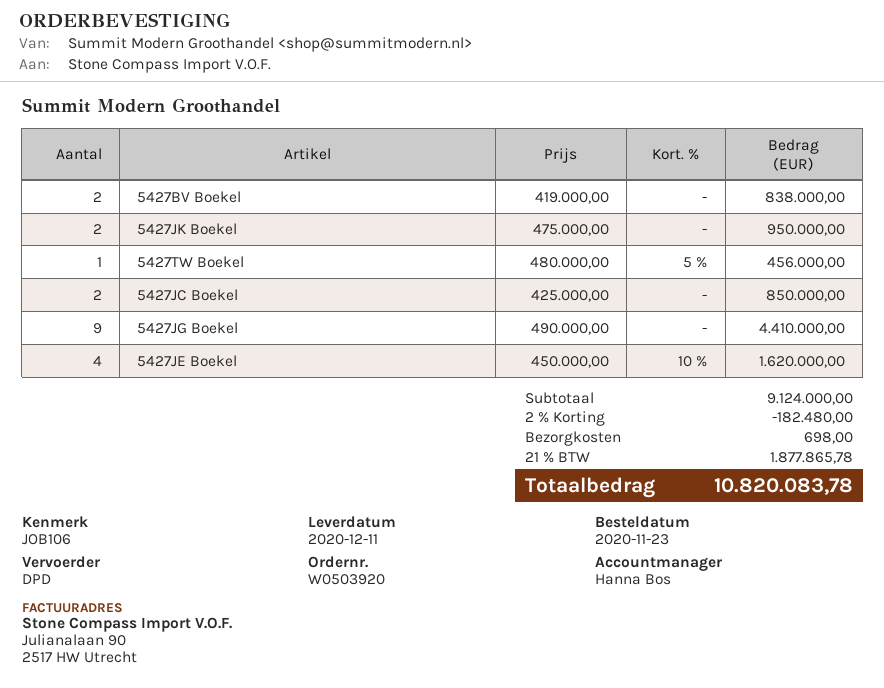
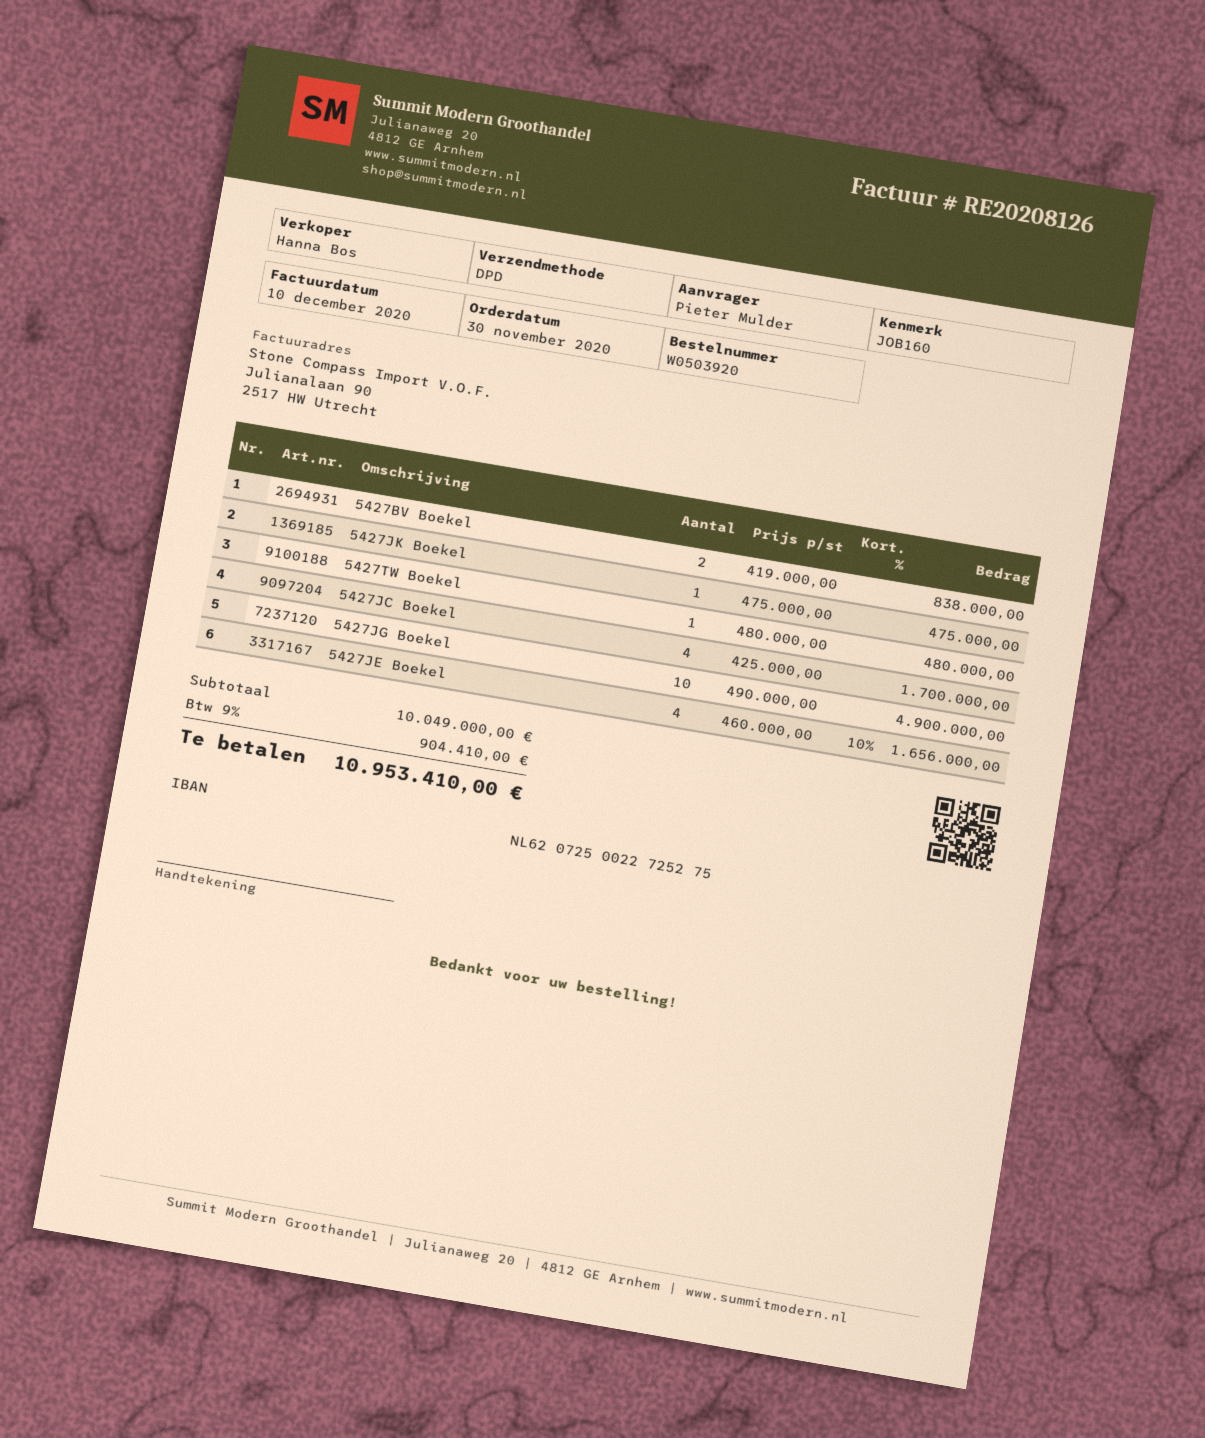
order date: 2020-11-23 -> 2020-11-30
reference: JOB106 -> JOB160
5427JK Boekel: 2 x 475000.00 = 950000.00 -> 1 x 475000.00 = 475000.00
5427TW Boekel: 1 x 480000.00 - 5% = 456000.00 -> 1 x 480000.00 = 480000.00
5427JC Boekel: 2 x 425000.00 = 850000.00 -> 4 x 425000.00 = 1700000.00
5427JG Boekel: 9 x 490000.00 = 4410000.00 -> 10 x 490000.00 = 4900000.00
5427JE Boekel: 4 x 450000.00 - 10% = 1620000.00 -> 4 x 460000.00 - 10% = 1656000.00
subtotal: 9124000.00 -> 10049000.00
discount: 2% = 182480.00 -> none
shipping: 698.00 -> none
tax: 21% = 1877865.78 -> 9% = 904410.00
total: 10820083.78 -> 10953410.00

